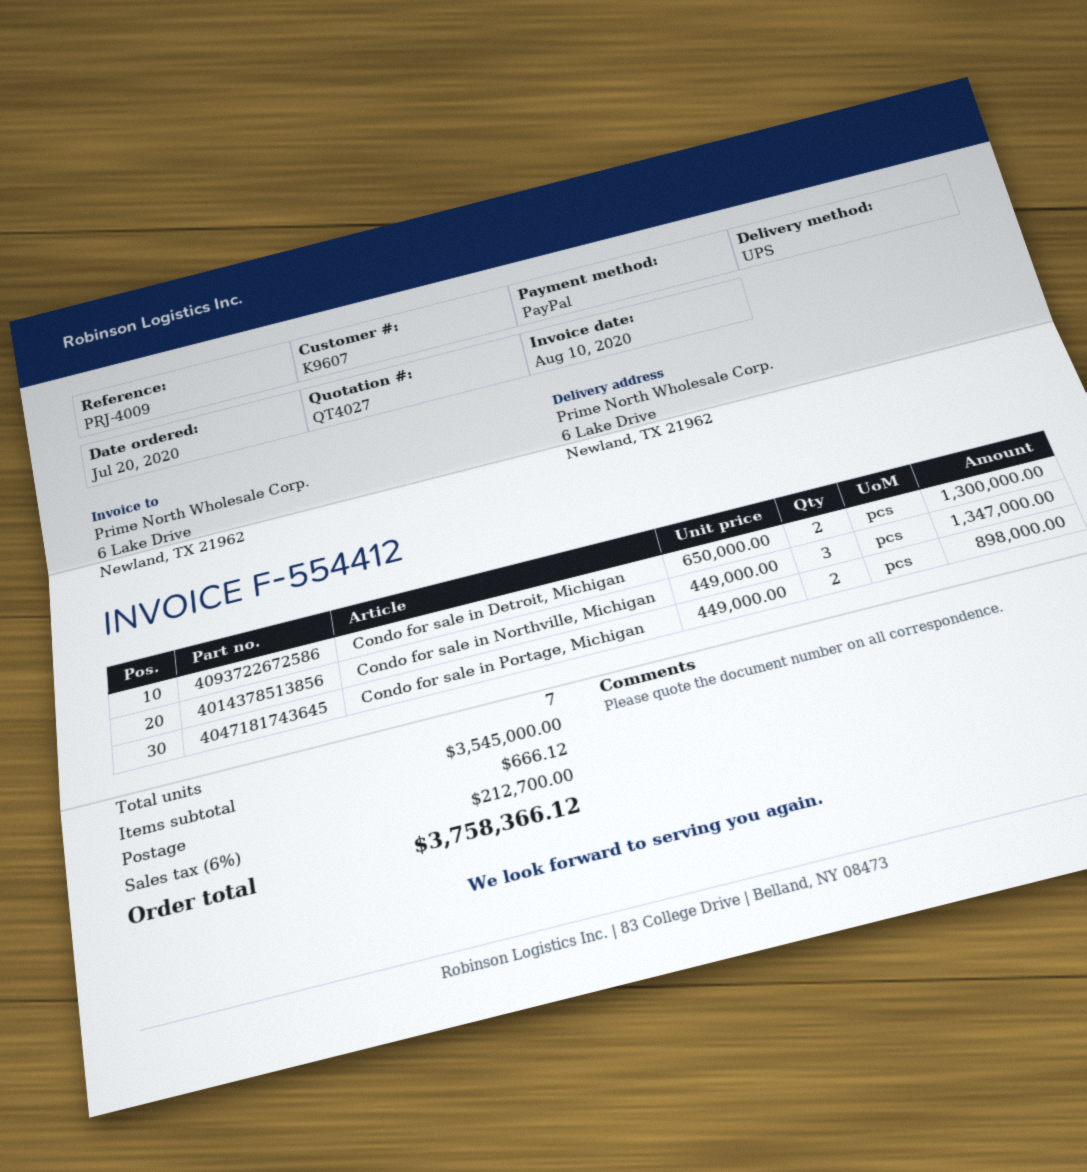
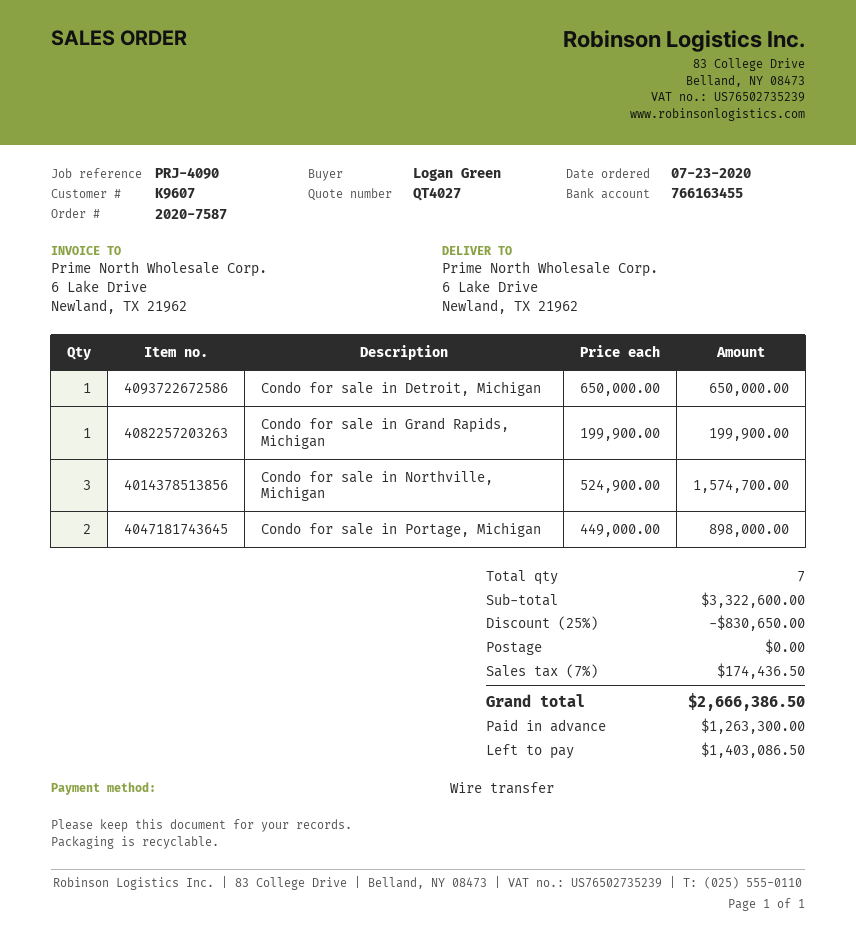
order date: 2020-07-20 -> 2020-07-23
reference: PRJ-4009 -> PRJ-4090
payment method: PayPal -> bank transfer
Condo for sale in Detroit, Michigan: 2 x 650000.00 = 1300000.00 -> 1 x 650000.00 = 650000.00
Condo for sale in Northville, Michigan: 3 x 449000.00 = 1347000.00 -> 3 x 524900.00 = 1574700.00
Condo for sale in Grand Rapids, Michigan: none -> 1 x 199900.00 = 199900.00
subtotal: 3545000.00 -> 3322600.00
discount: none -> 25% = 830650.00
shipping: 666.12 -> 0.00
tax: 6% = 212700.00 -> 7% = 174436.50
total: 3758366.12 -> 2666386.50

